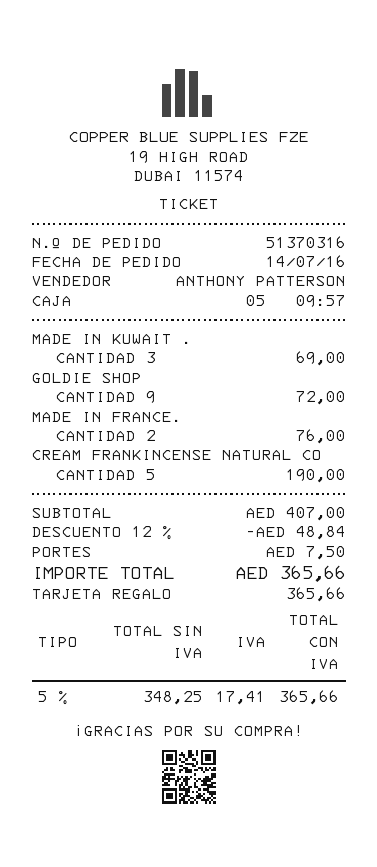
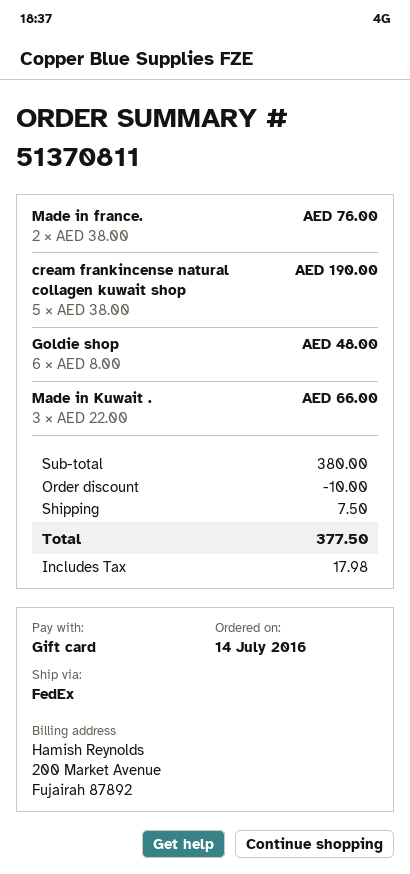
order number: 51370316 -> 51370811
MADE IN KUWAIT .: 3 for 69.00 -> 3 for 66.00
GOLDIE SHOP: 9 for 72.00 -> 6 for 48.00
subtotal: 407.00 -> 380.00
discount: 48.84 -> 10.00
tax: 17.41 -> 17.98
total: 365.66 -> 377.50

